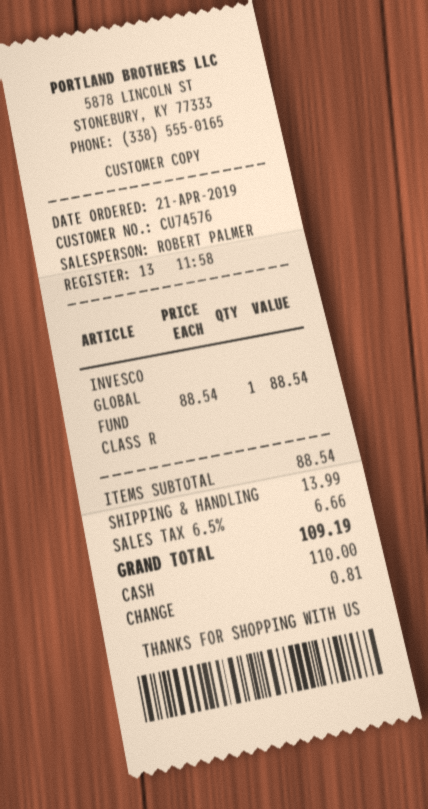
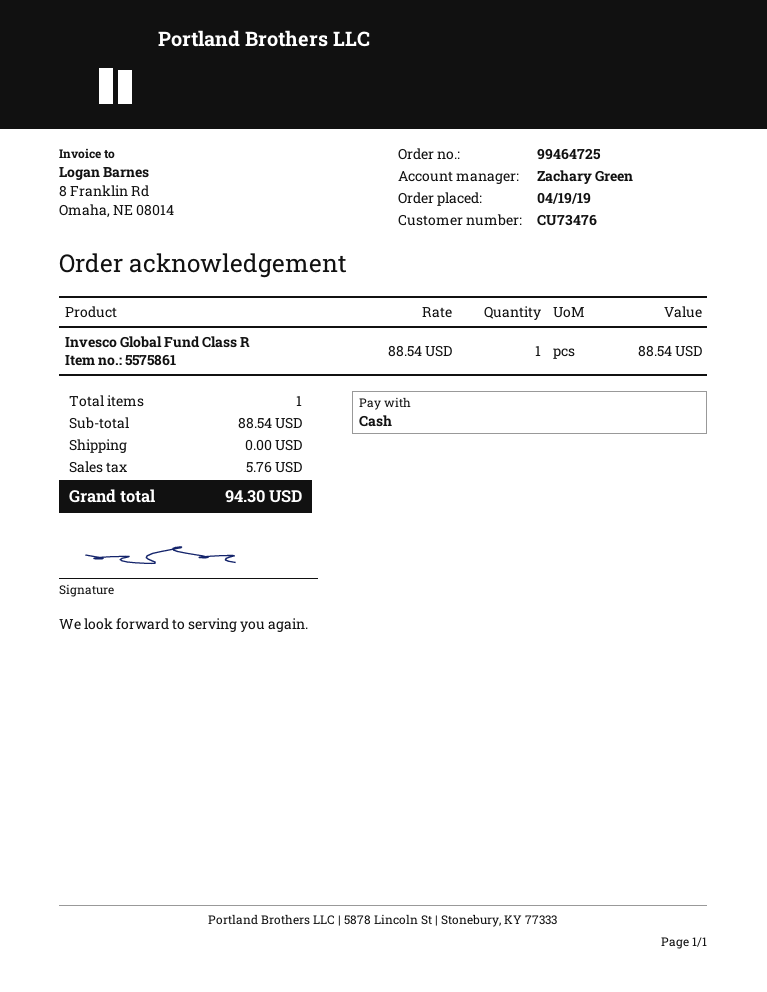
order date: 2019-04-21 -> 2019-04-19
customer number: CU74576 -> CU73476
sales rep: ROBERT PALMER -> Zachary Green
shipping: 13.99 -> 0.00
tax: 6.66 -> 5.76
total: 109.19 -> 94.30

